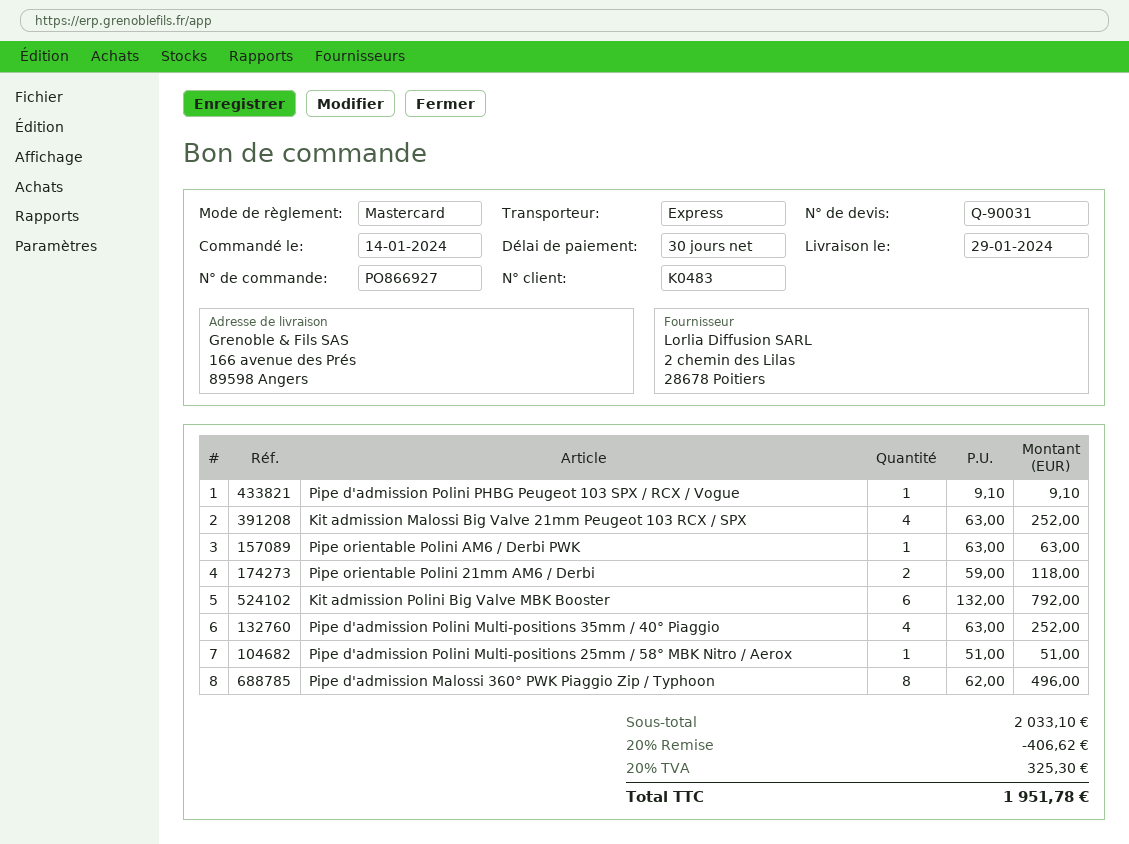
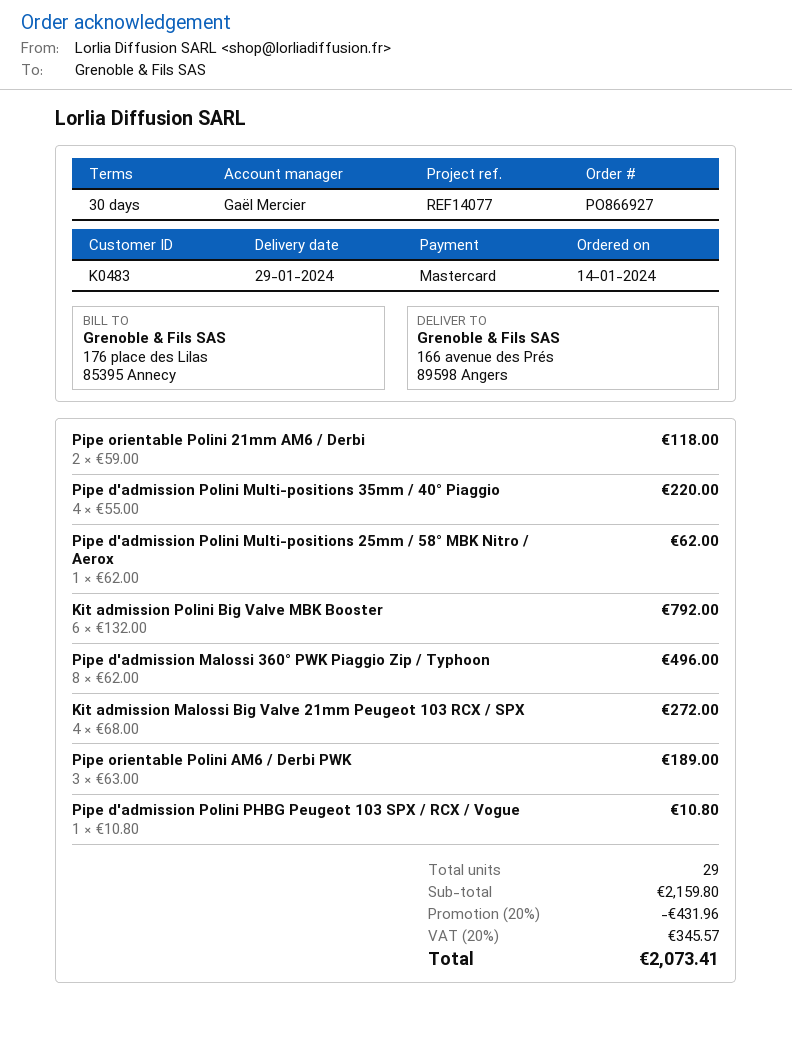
Pipe d'admission Polini PHBG Peugeot 103 SPX / RCX / Vogue: 1 x 9.10 = 9.10 -> 1 x 10.80 = 10.80
Kit admission Malossi Big Valve 21mm Peugeot 103 RCX / SPX: 4 x 63.00 = 252.00 -> 4 x 68.00 = 272.00
Pipe orientable Polini AM6 / Derbi PWK: 1 x 63.00 = 63.00 -> 3 x 63.00 = 189.00
Pipe d'admission Polini Multi-positions 35mm / 40° Piaggio: 4 x 63.00 = 252.00 -> 4 x 55.00 = 220.00
Pipe d'admission Polini Multi-positions 25mm / 58° MBK Nitro / Aerox: 1 x 51.00 = 51.00 -> 1 x 62.00 = 62.00
subtotal: 2033.10 -> 2159.80
discount: 20% = 406.62 -> 20% = 431.96
tax: 20% = 325.30 -> 20% = 345.57
total: 1951.78 -> 2073.41

